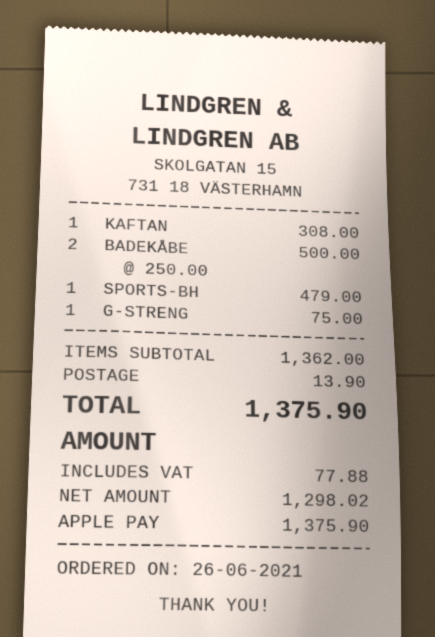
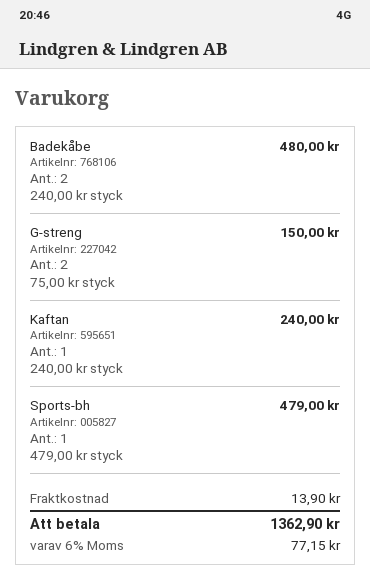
KAFTAN: 1 x 308.00 = 308.00 -> 1 x 240.00 = 240.00
BADEKÅBE: 2 x 250.00 = 500.00 -> 2 x 240.00 = 480.00
G-STRENG: 1 x 75.00 = 75.00 -> 2 x 75.00 = 150.00
tax: 77.88 -> 77.15
total: 1375.90 -> 1362.90

